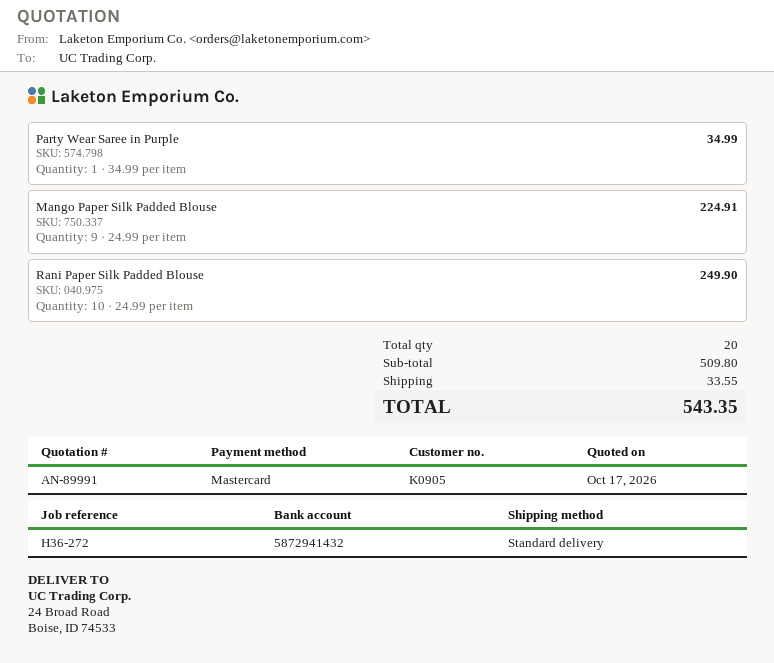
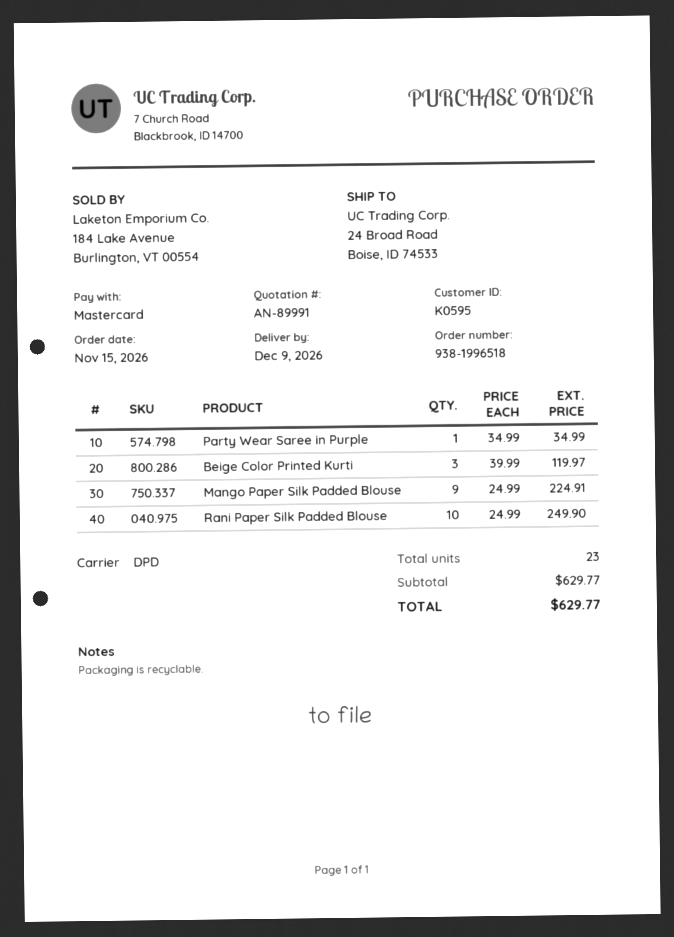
customer number: K0905 -> K0595
shipping method: standard -> DPD
Beige Color Printed Kurti: none -> 3 x 39.99 = 119.97
total quantity: 20 -> 23
subtotal: 509.80 -> 629.77
shipping: 33.55 -> none
total: 543.35 -> 629.77

